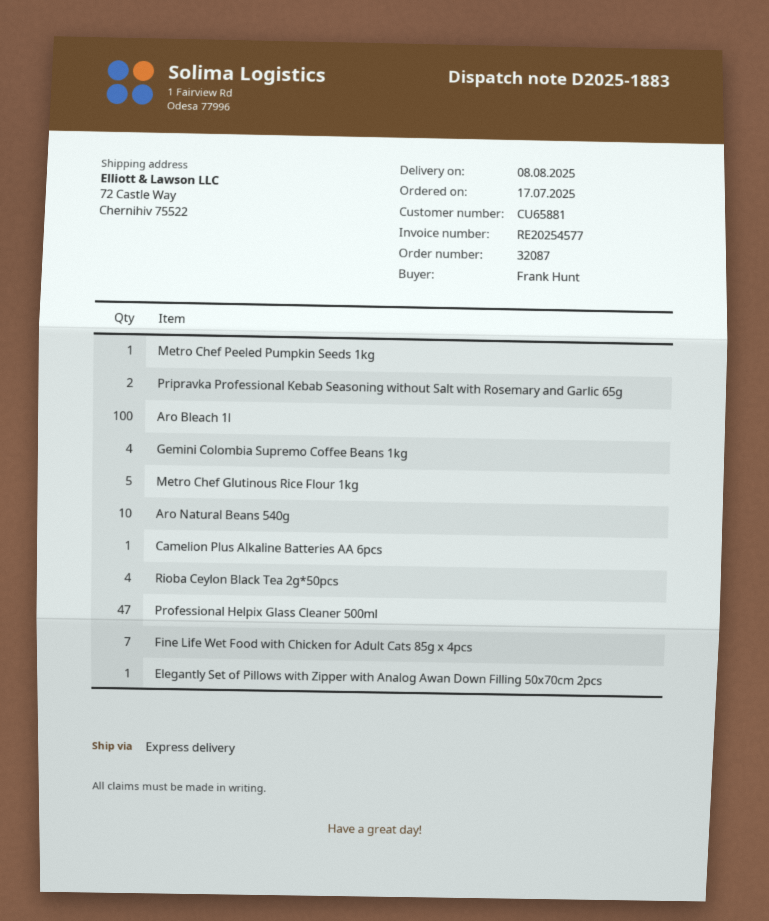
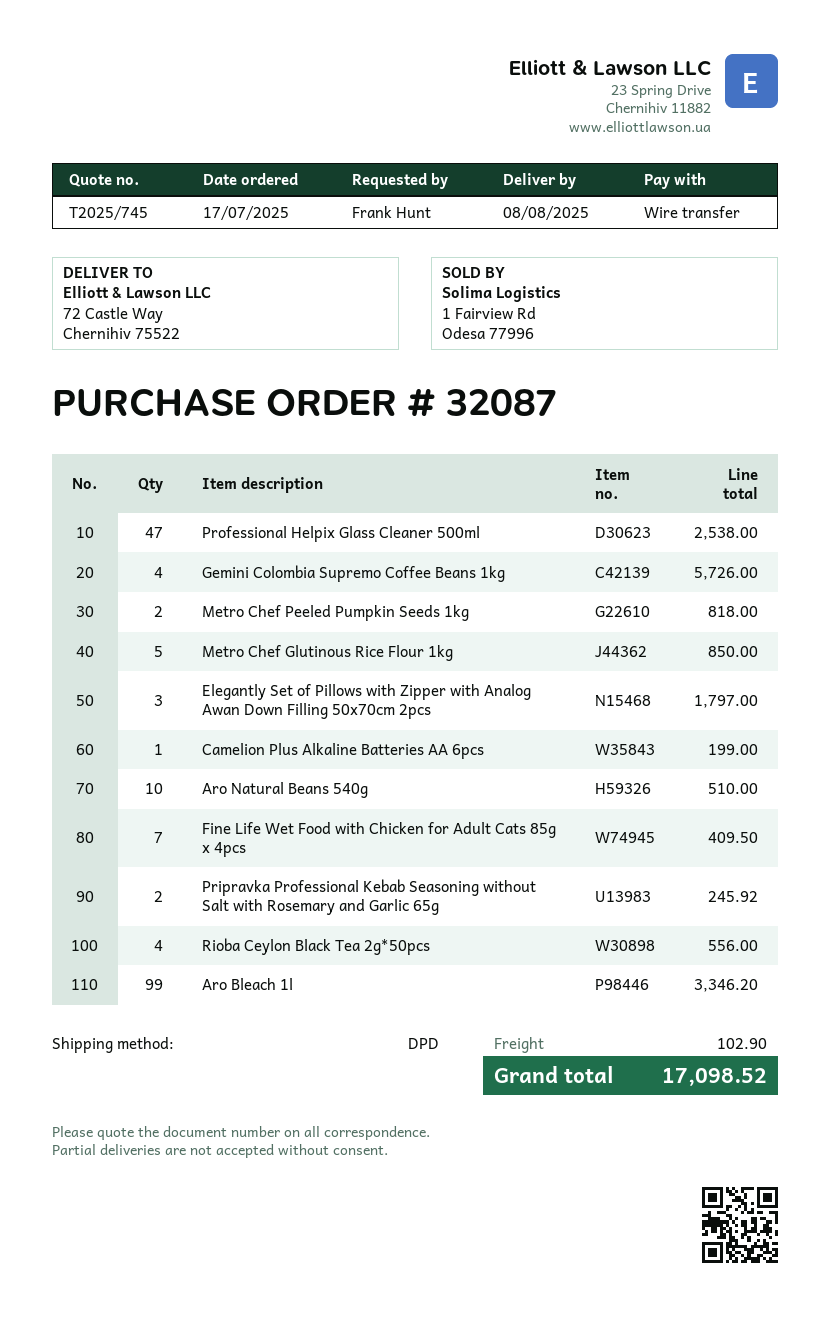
shipping method: express -> DPD
Metro Chef Peeled Pumpkin Seeds 1kg: 1 -> 2
Aro Bleach 1l: 100 -> 99
Elegantly Set of Pillows with Zipper with Analog Awan Down Filling 50x70cm 2pcs: 1 -> 3

